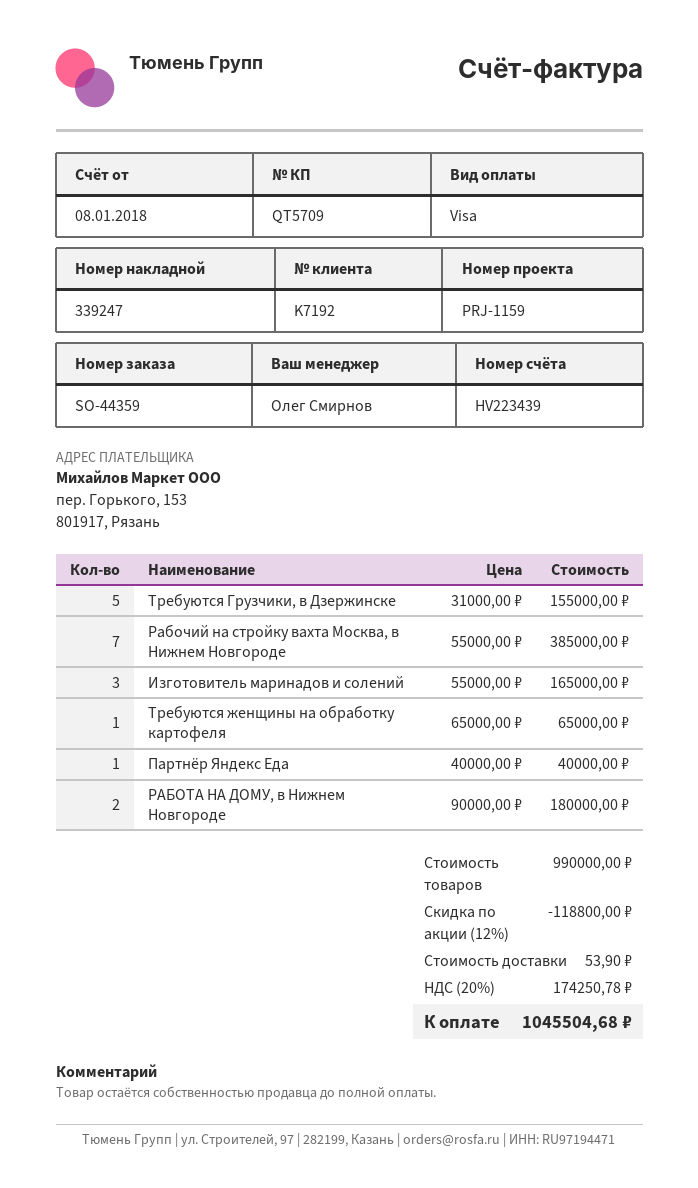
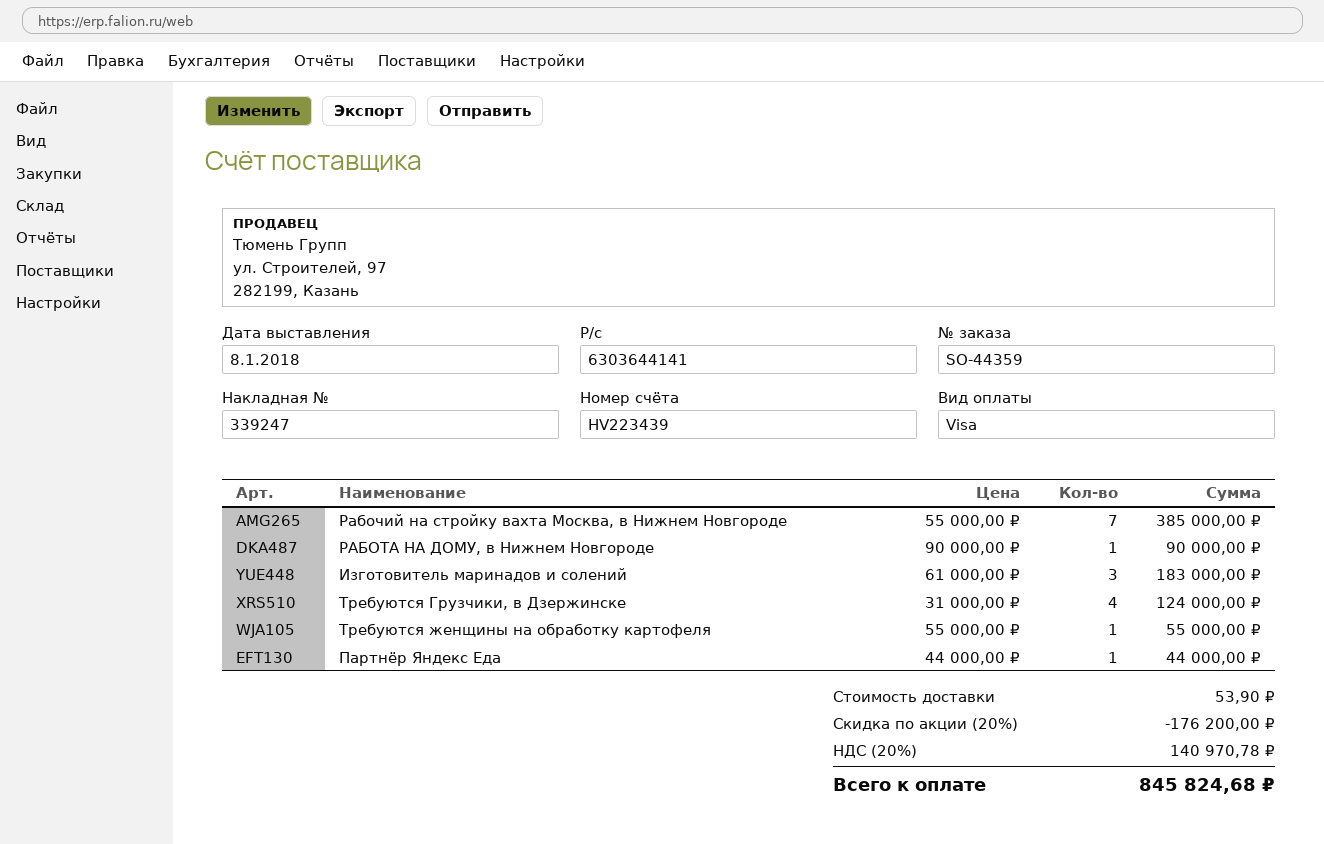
Требуются Грузчики, в Дзержинске: 5 x 31000.00 = 155000.00 -> 4 x 31000.00 = 124000.00
Изготовитель маринадов и солений: 3 x 55000.00 = 165000.00 -> 3 x 61000.00 = 183000.00
Требуются женщины на обработку картофеля: 1 x 65000.00 = 65000.00 -> 1 x 55000.00 = 55000.00
Партнёр Яндекс Еда: 1 x 40000.00 = 40000.00 -> 1 x 44000.00 = 44000.00
РАБОТА НА ДОМУ, в Нижнем Новгороде: 2 x 90000.00 = 180000.00 -> 1 x 90000.00 = 90000.00
discount: 12% = 118800.00 -> 20% = 176200.00
tax: 20% = 174250.78 -> 20% = 140970.78
total: 1045504.68 -> 845824.68

